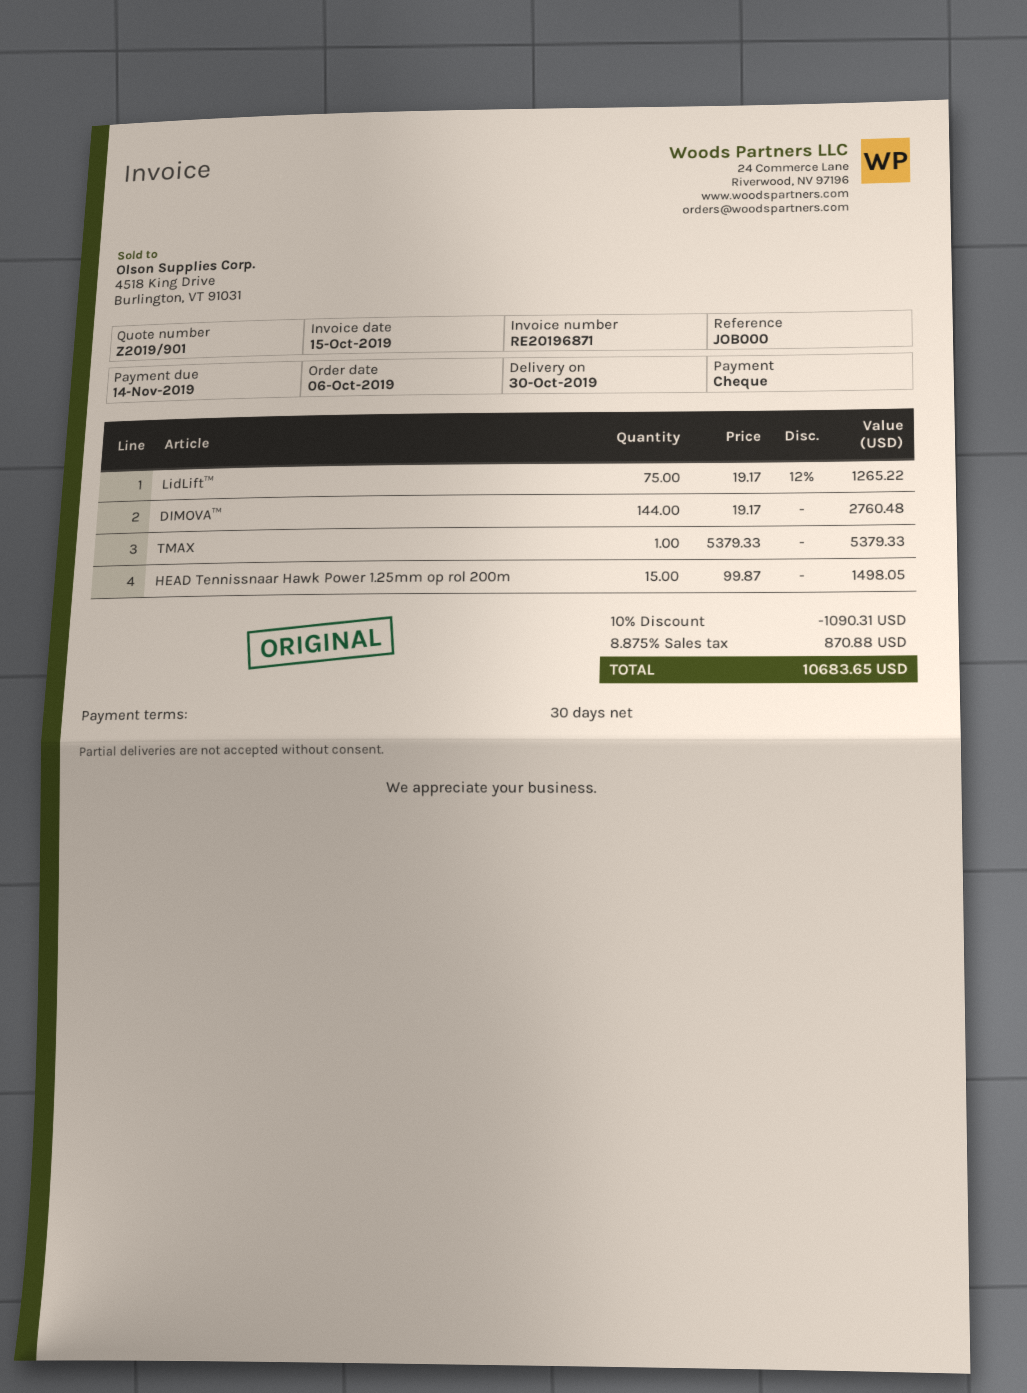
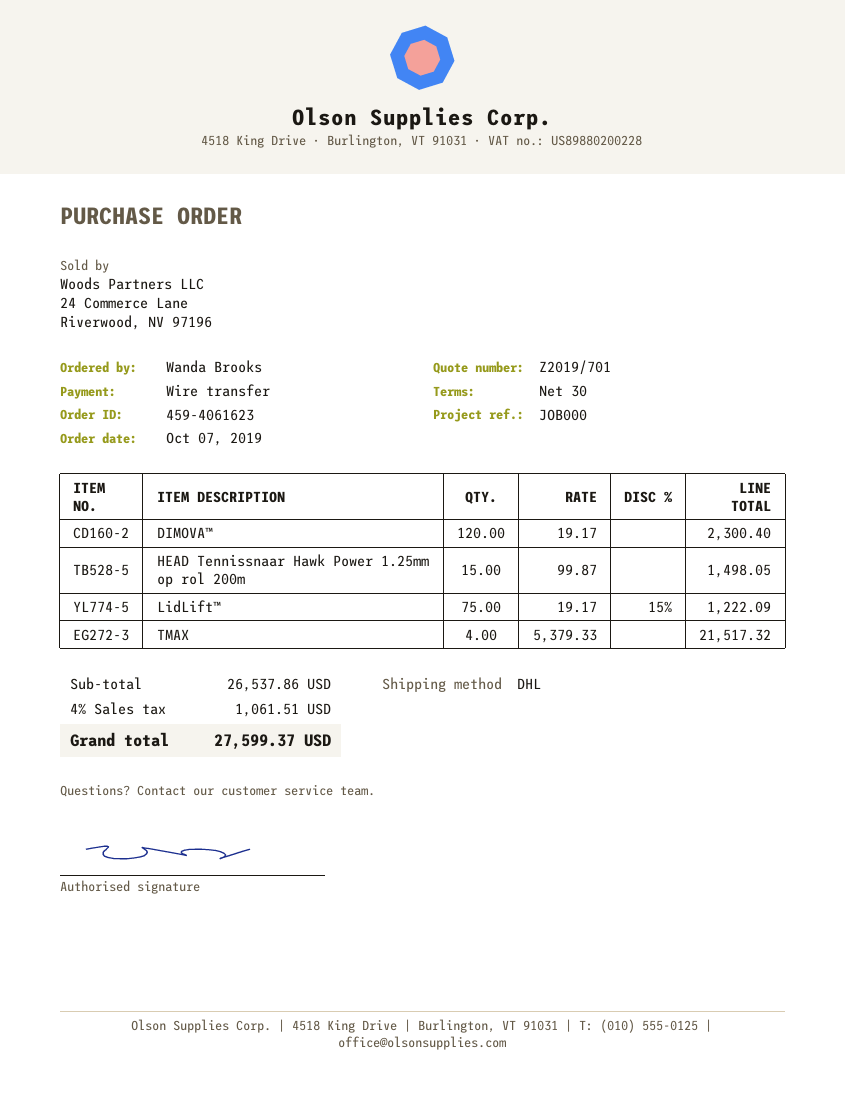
quote number: Z2019/901 -> Z2019/701
order date: 2019-10-06 -> 2019-10-07
payment method: cheque -> bank transfer
LidLift™: 75 x 19.17 - 12% = 1265.22 -> 75 x 19.17 - 15% = 1222.09
DIMOVA™: 144 x 19.17 = 2760.48 -> 120 x 19.17 = 2300.40
TMAX: 1 x 5379.33 = 5379.33 -> 4 x 5379.33 = 21517.32
discount: 10% = 1090.31 -> none
tax: 8.875% = 870.88 -> 4% = 1061.51
total: 10683.65 -> 27599.37

